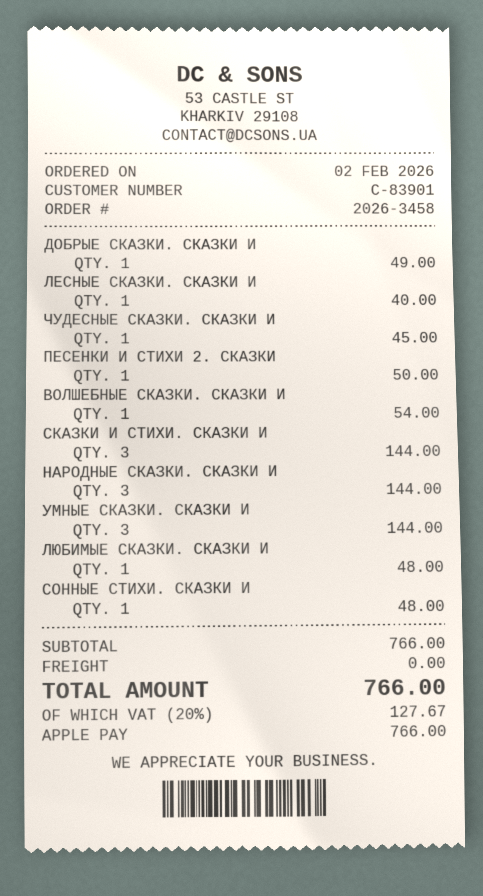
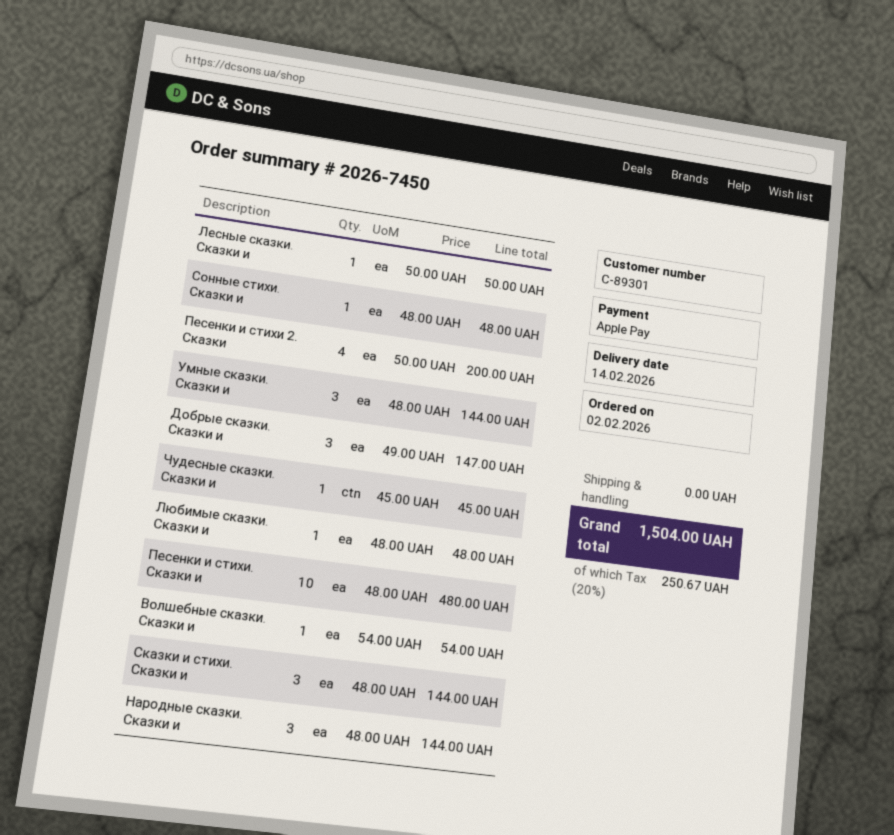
order number: 2026-3458 -> 2026-7450
customer number: C-83901 -> C-89301
ДОБРЫЕ СКАЗКИ. СКАЗКИ И: 1 for 49.00 -> 3 for 147.00
ЛЕСНЫЕ СКАЗКИ. СКАЗКИ И: 1 for 40.00 -> 1 for 50.00
ПЕСЕНКИ И СТИХИ 2. СКАЗКИ: 1 for 50.00 -> 4 for 200.00
Песенки и стихи. Сказки и: none -> 10 for 480.00
tax: 20% = 127.67 -> 20% = 250.67
total: 766.00 -> 1504.00

